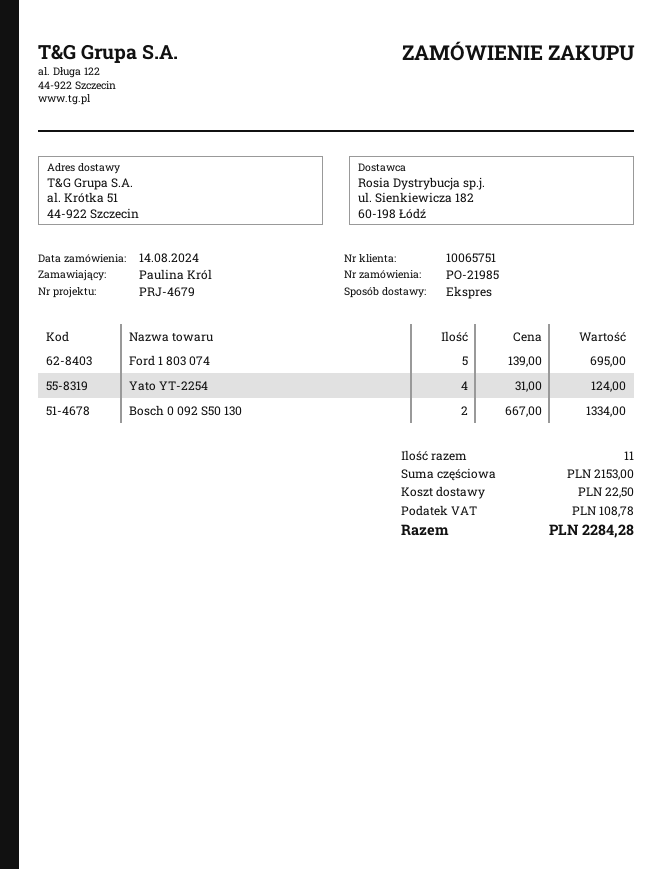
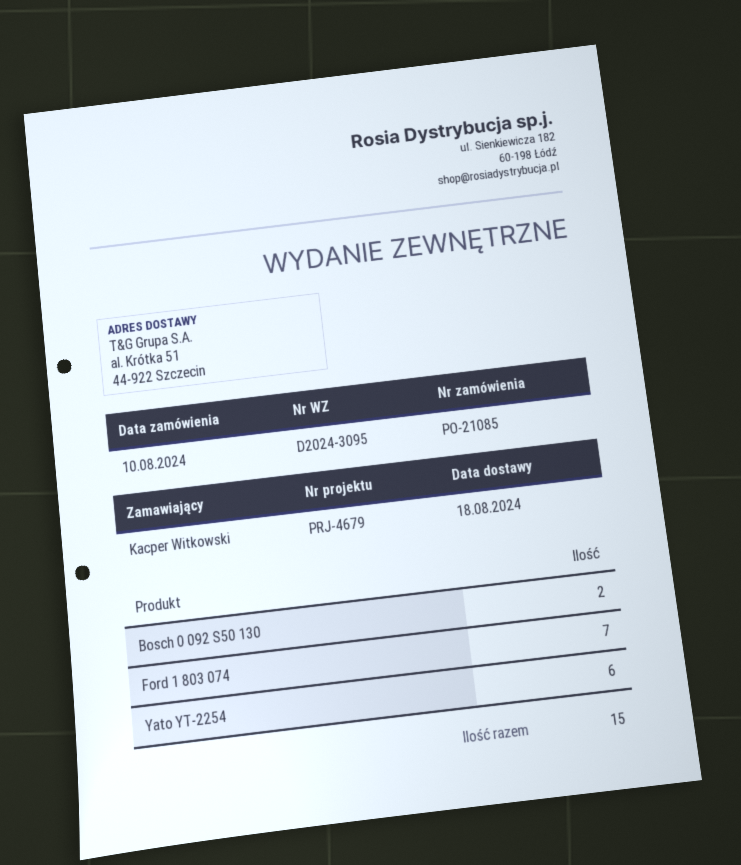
order number: PO-21985 -> PO-21085
order date: 2024-08-14 -> 2024-08-10
ordered by: Paulina Król -> Kacper Witkowski
Ford 1 803 074: 5 -> 7
Yato YT-2254: 4 -> 6
total quantity: 11 -> 15

